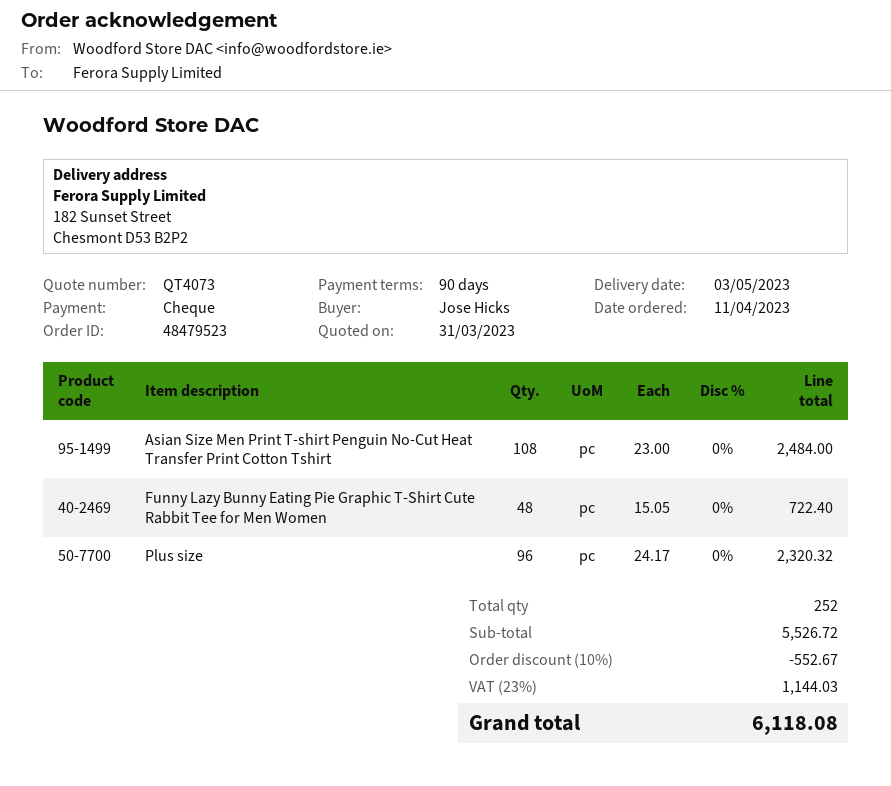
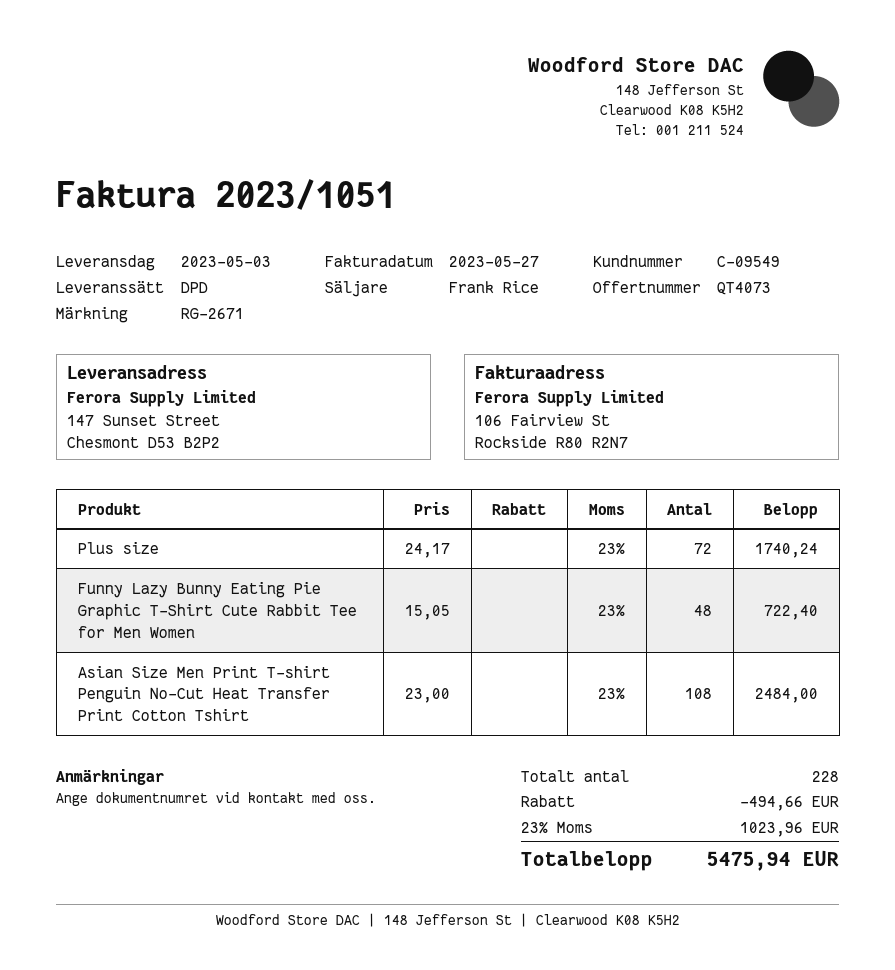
ship to: 182 Sunset Street, Chesmont D53 B2P2 -> 147 Sunset Street, Chesmont D53 B2P2
Plus size: 96 x 24.17 = 2320.32 -> 72 x 24.17 = 1740.24
total quantity: 252 -> 228
discount: 552.67 -> 494.66
tax: 23% = 1144.03 -> 23% = 1023.96
total: 6118.08 -> 5475.94

